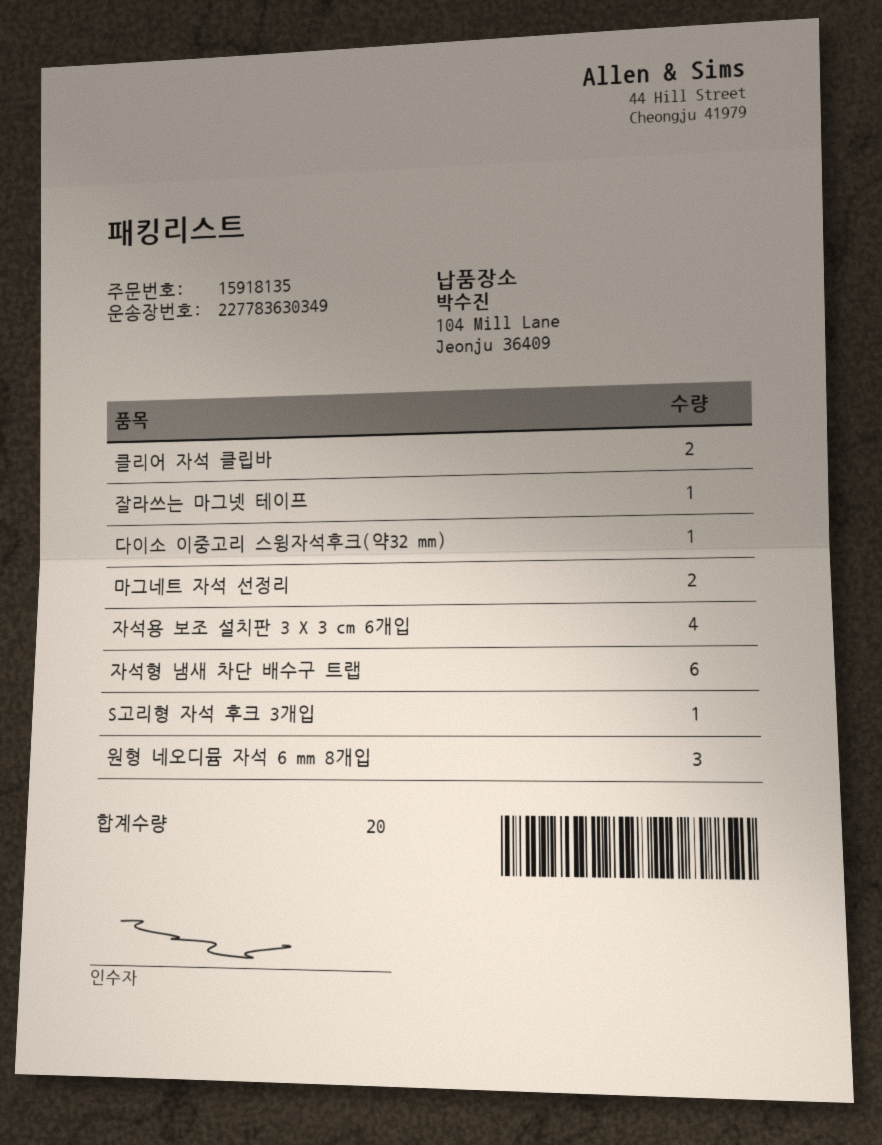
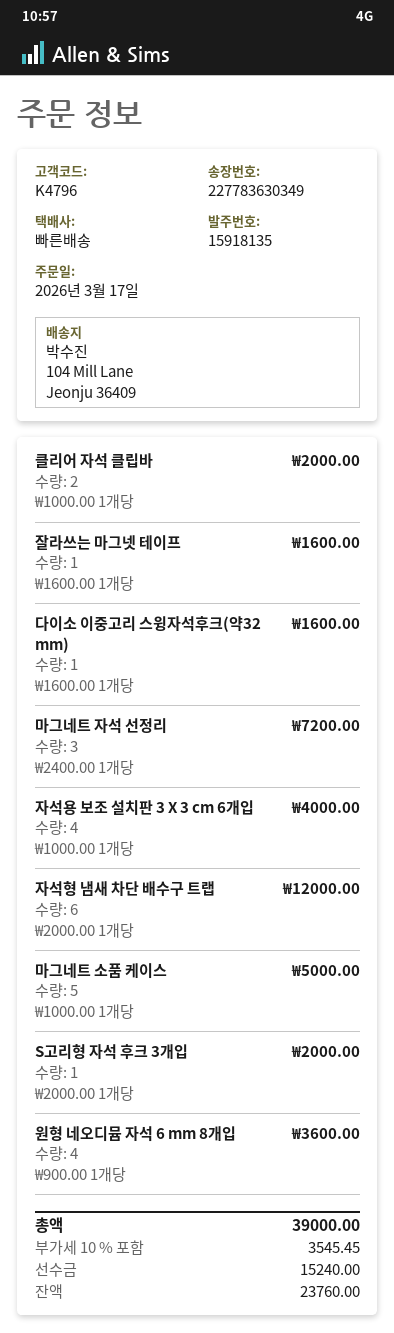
마그네트 자석 선정리: 2 -> 3
원형 네오디뮴 자석 6 mm 8개입: 3 -> 4
마그네트 소품 케이스: none -> 5

